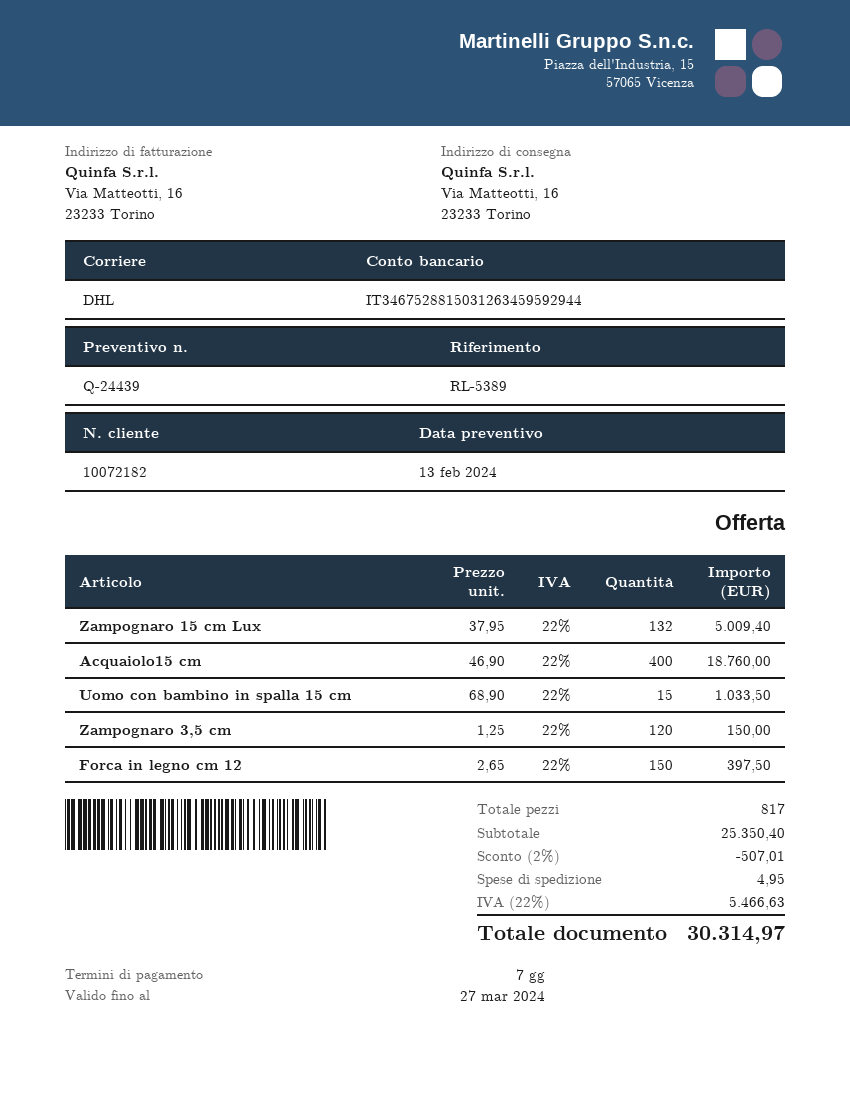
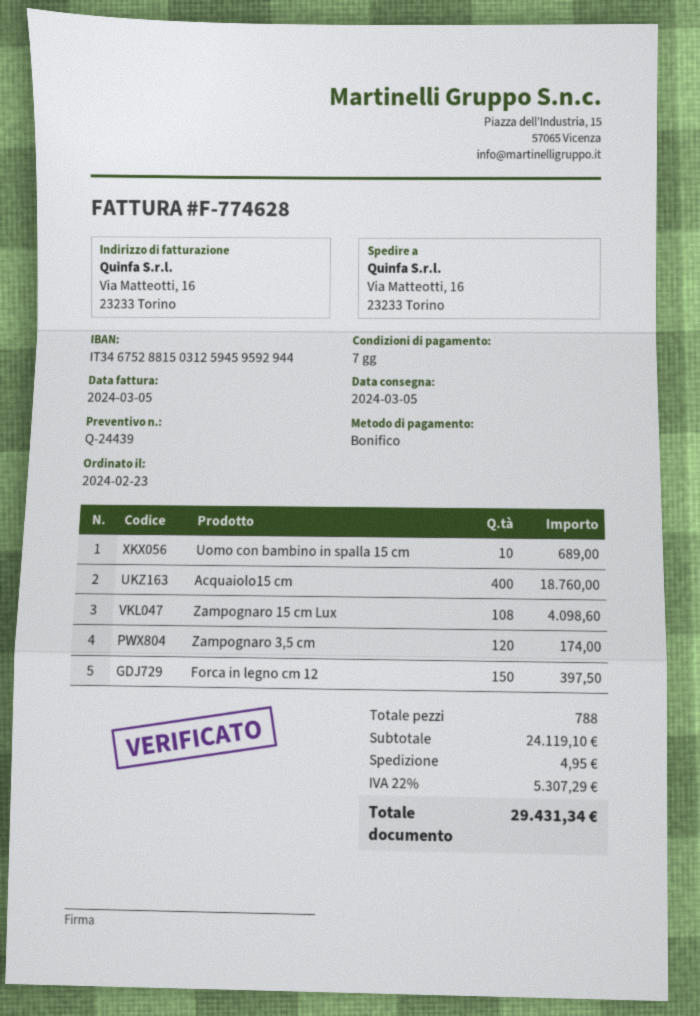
bank account: IT3467528815031263459592944 -> IT3467528815031259459592944
Zampognaro 15 cm Lux: 132 for 5009.40 -> 108 for 4098.60
Uomo con bambino in spalla 15 cm: 15 for 1033.50 -> 10 for 689.00
Zampognaro 3,5 cm: 120 for 150.00 -> 120 for 174.00
total quantity: 817 -> 788
subtotal: 25350.40 -> 24119.10
discount: 2% = 507.01 -> none
tax: 22% = 5466.63 -> 22% = 5307.29
total: 30314.97 -> 29431.34

